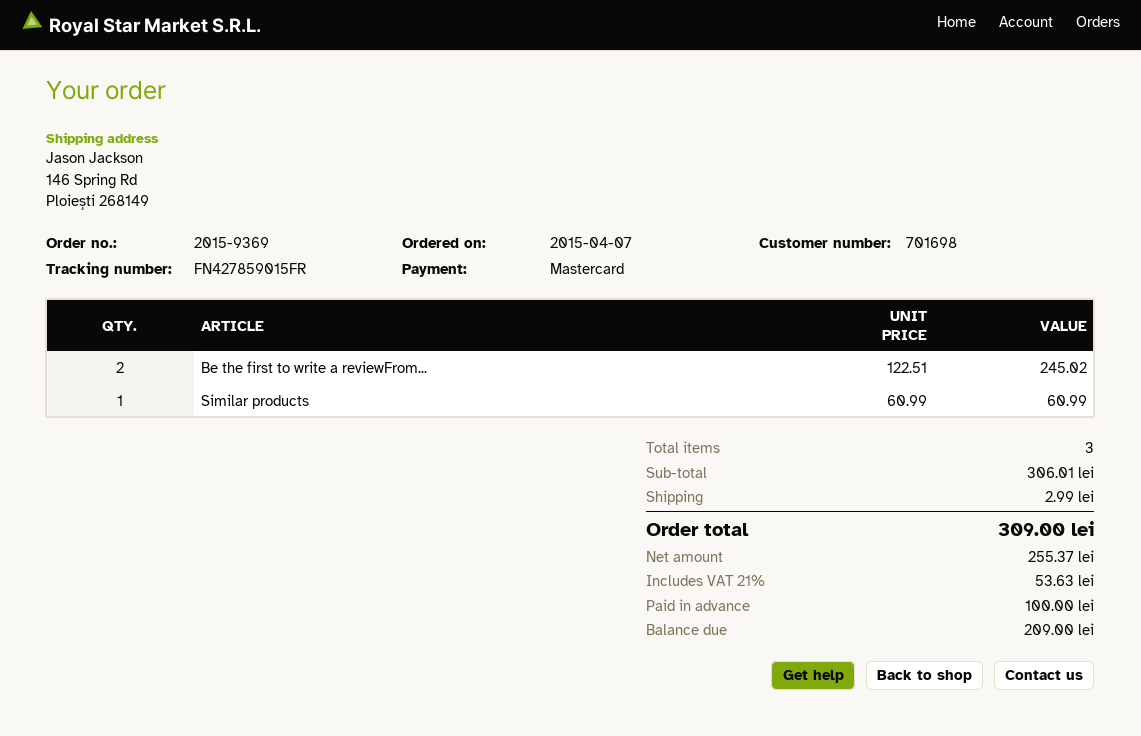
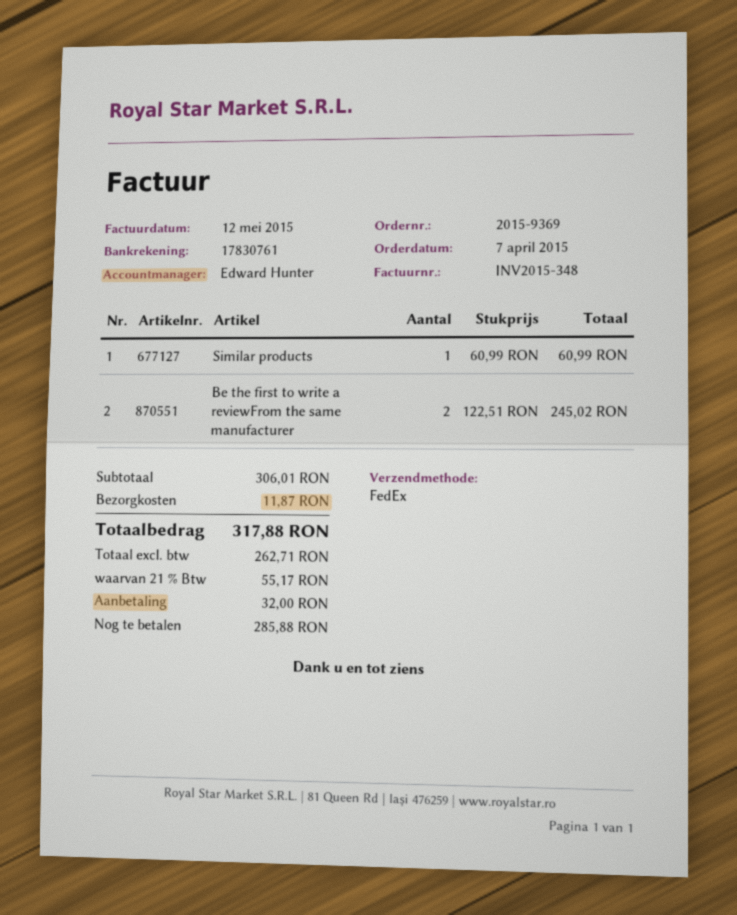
shipping: 2.99 -> 11.87
net: 255.37 -> 262.71
tax: 21% = 53.63 -> 21% = 55.17
total: 309.00 -> 317.88
deposit: 100.00 -> 32.00
balance: 209.00 -> 285.88

